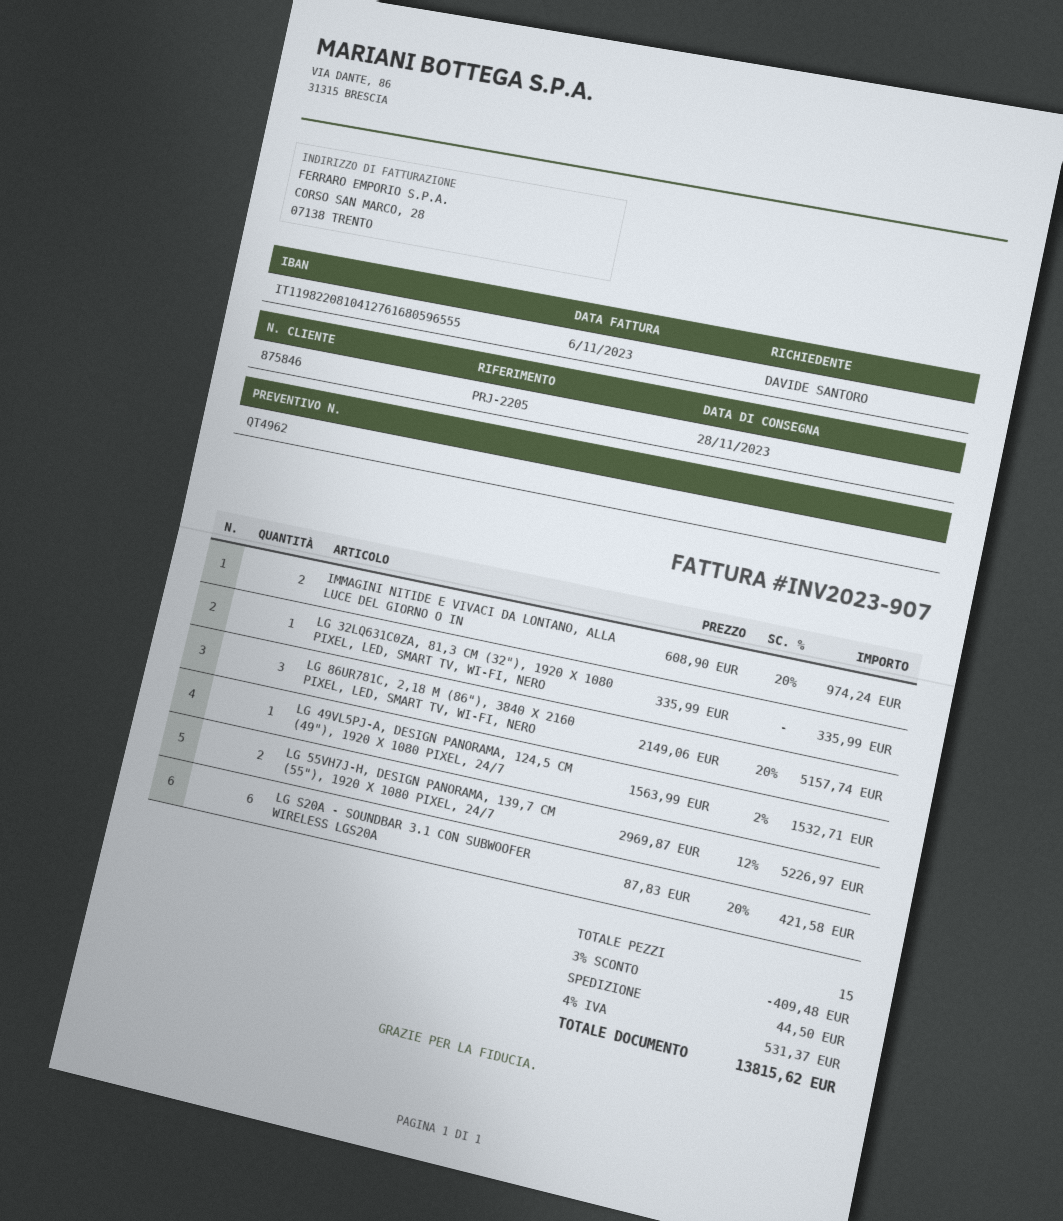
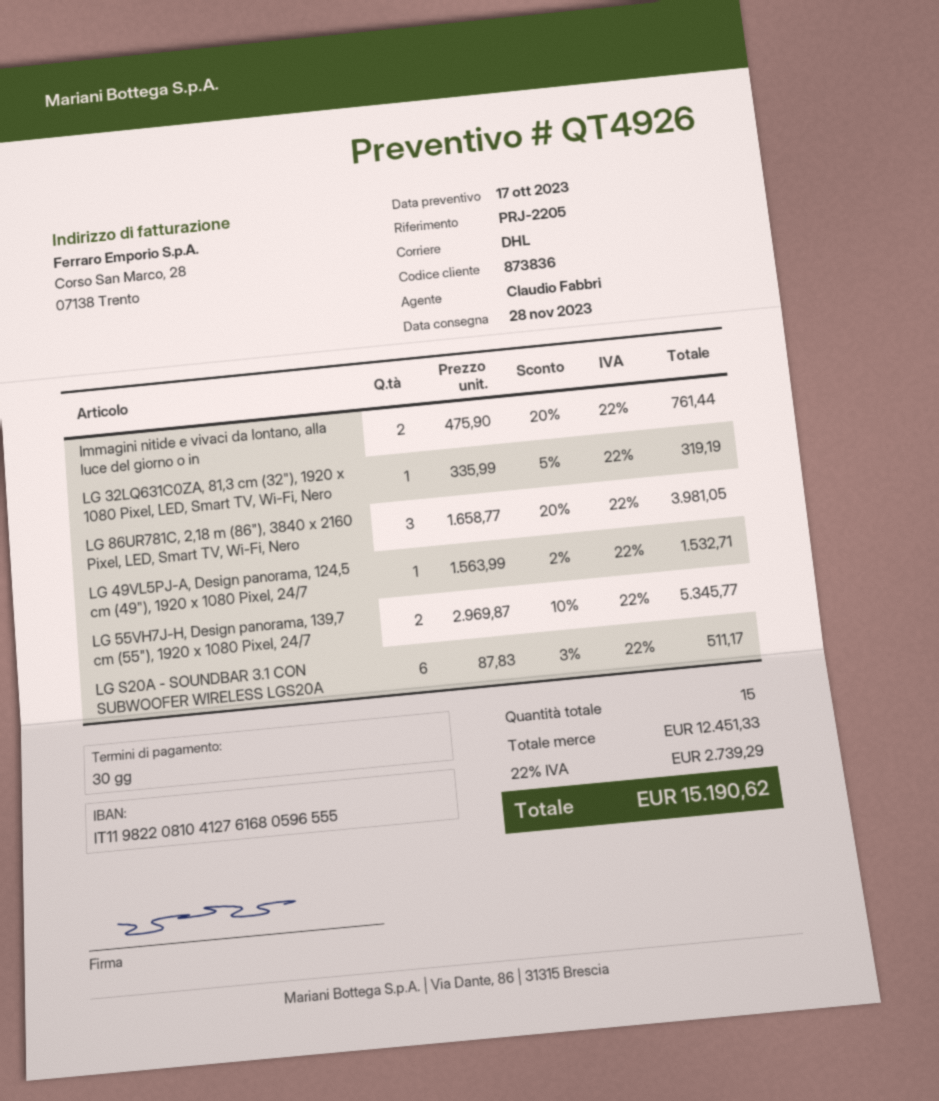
quote number: QT4962 -> QT4926
customer number: 875846 -> 873836
IMMAGINI NITIDE E VIVACI DA LONTANO, ALLA LUCE DEL GIORNO O IN: 2 x 608.90 - 20% = 974.24 -> 2 x 475.90 - 20% = 761.44
LG 32LQ631C0ZA, 81,3 CM (32"), 1920 X 1080 PIXEL, LED, SMART TV, WI-FI, NERO: 1 x 335.99 = 335.99 -> 1 x 335.99 - 5% = 319.19
LG 86UR781C, 2,18 M (86"), 3840 X 2160 PIXEL, LED, SMART TV, WI-FI, NERO: 3 x 2149.06 - 20% = 5157.74 -> 3 x 1658.77 - 20% = 3981.05
LG 55VH7J-H, DESIGN PANORAMA, 139,7 CM (55"), 1920 X 1080 PIXEL, 24/7: 2 x 2969.87 - 12% = 5226.97 -> 2 x 2969.87 - 10% = 5345.77
LG S20A - SOUNDBAR 3.1 CON SUBWOOFER WIRELESS LGS20A: 6 x 87.83 - 20% = 421.58 -> 6 x 87.83 - 3% = 511.17
discount: 3% = 409.48 -> none
shipping: 44.50 -> none
tax: 4% = 531.37 -> 22% = 2739.29
total: 13815.62 -> 15190.62

